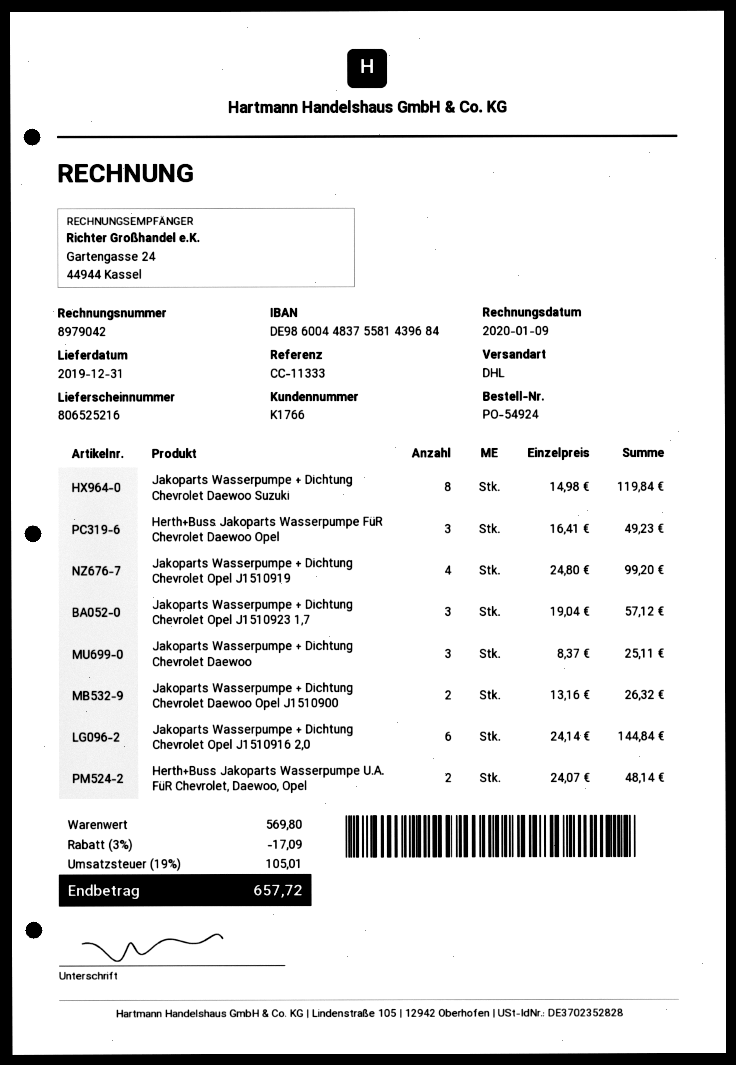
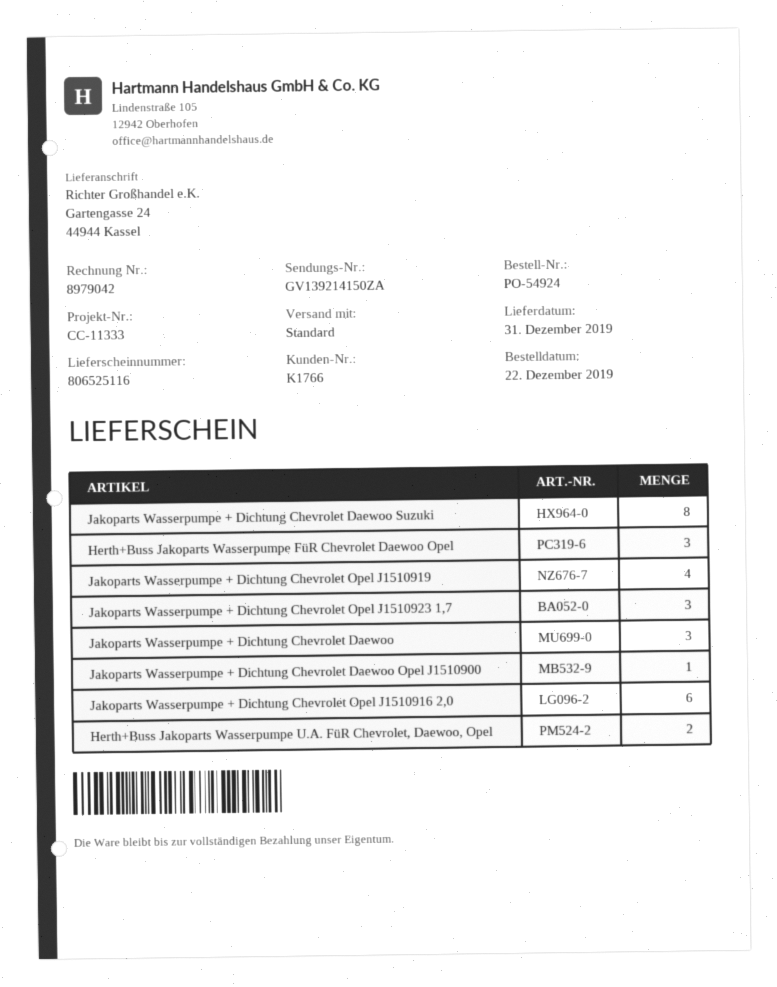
delivery note number: 806525216 -> 806525116
shipping method: DHL -> standard
Jakoparts Wasserpumpe + Dichtung Chevrolet Daewoo Opel J1510900: 2 -> 1

